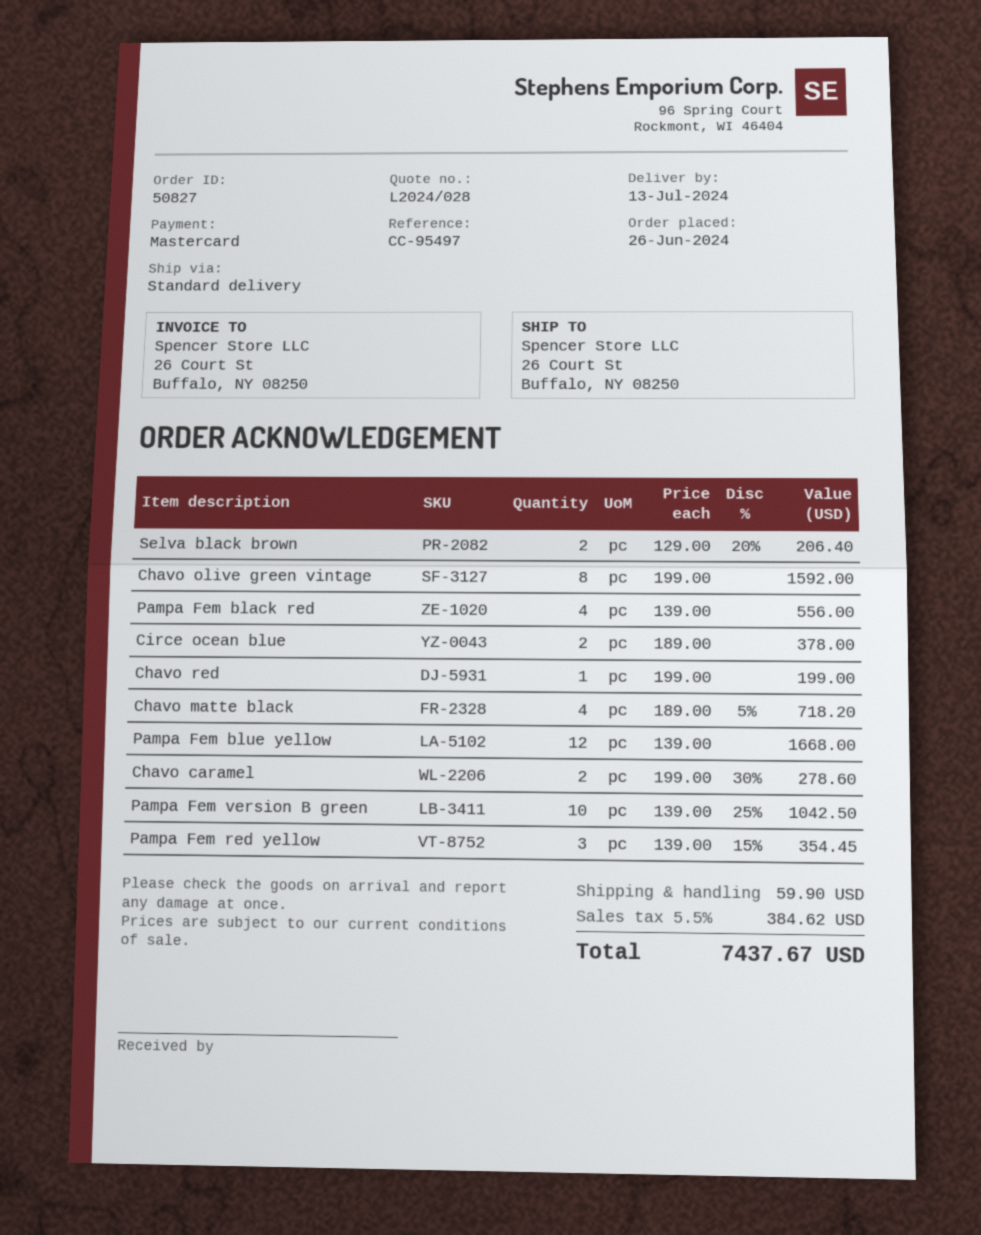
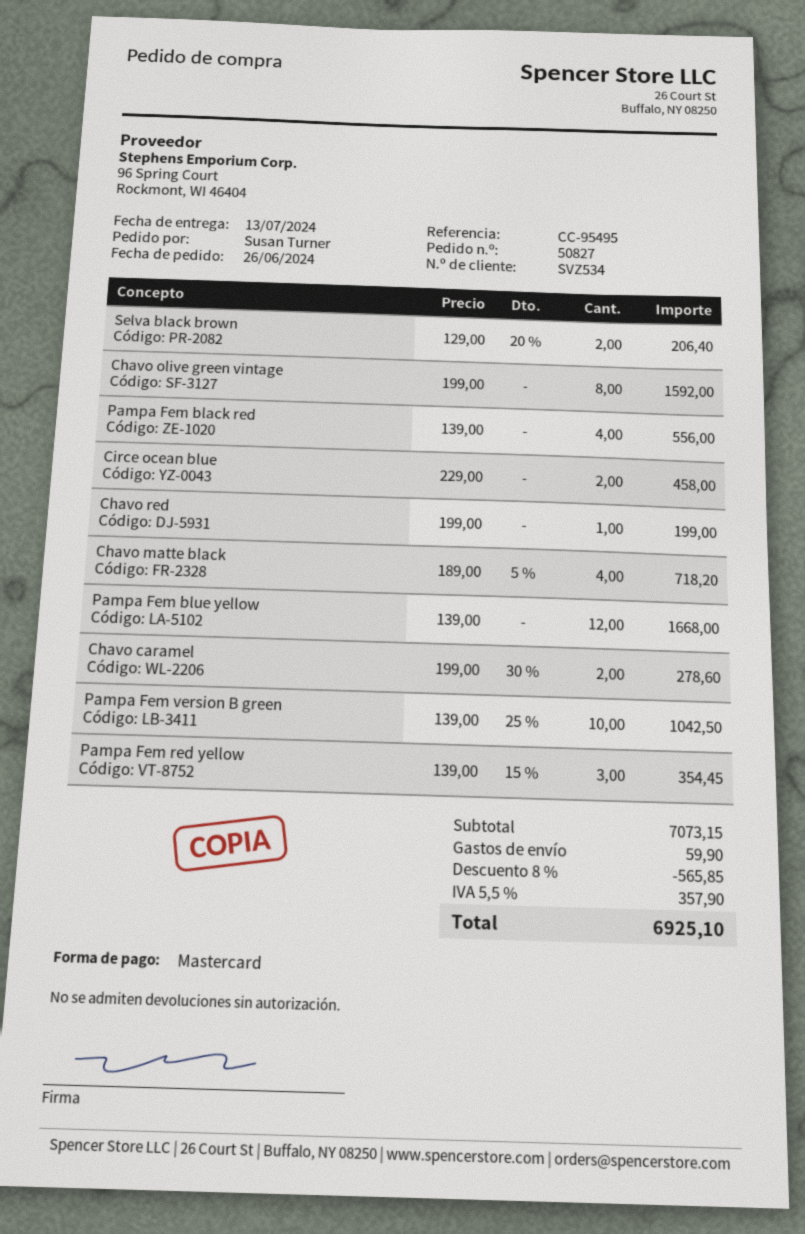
reference: CC-95497 -> CC-95495
Circe ocean blue: 2 x 189.00 = 378.00 -> 2 x 229.00 = 458.00
discount: none -> 8% = 565.85
tax: 5.5% = 384.62 -> 5.5% = 357.90
total: 7437.67 -> 6925.10

